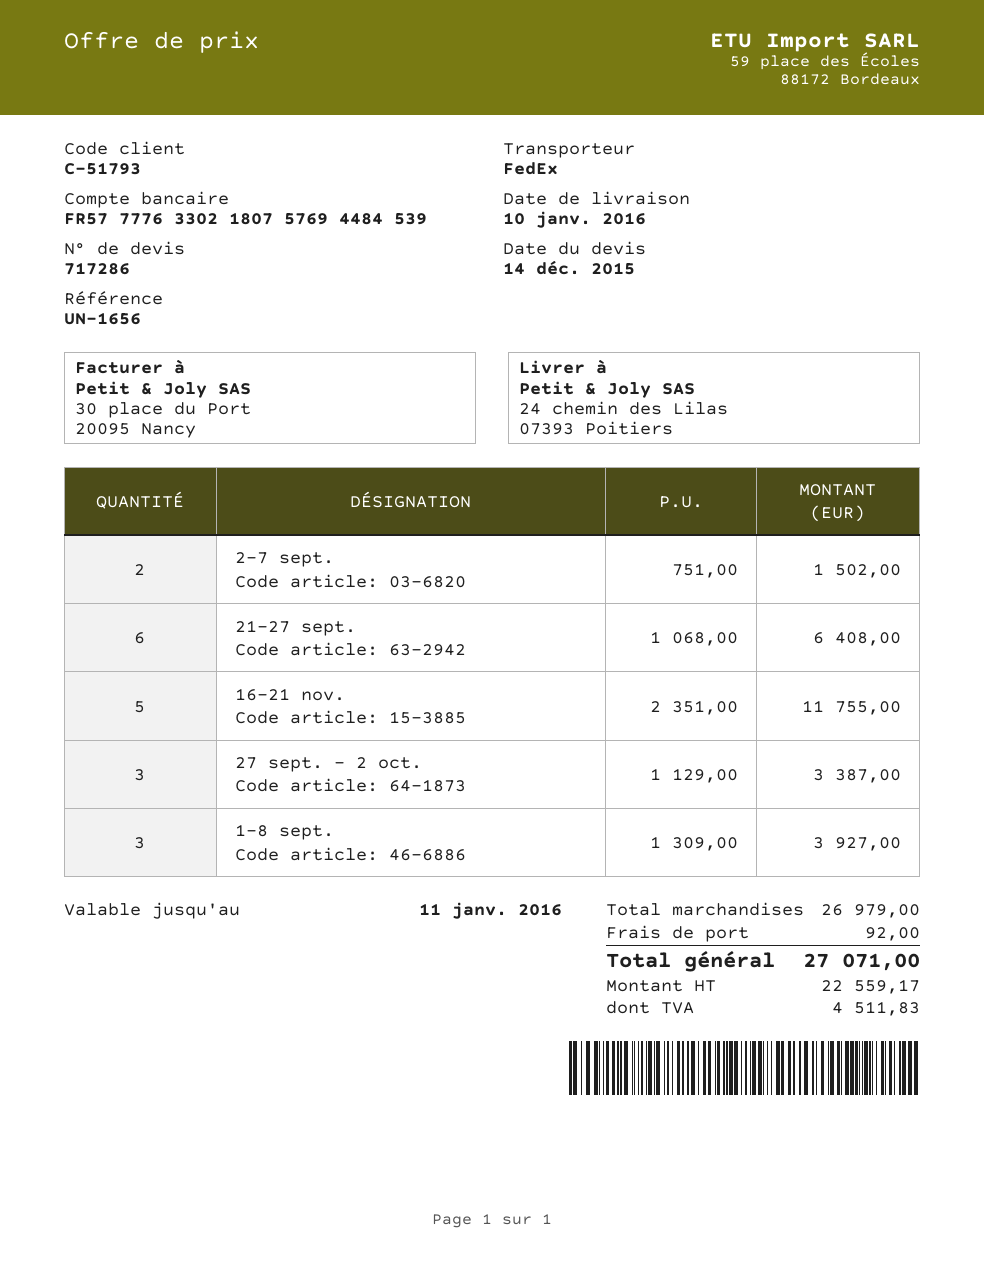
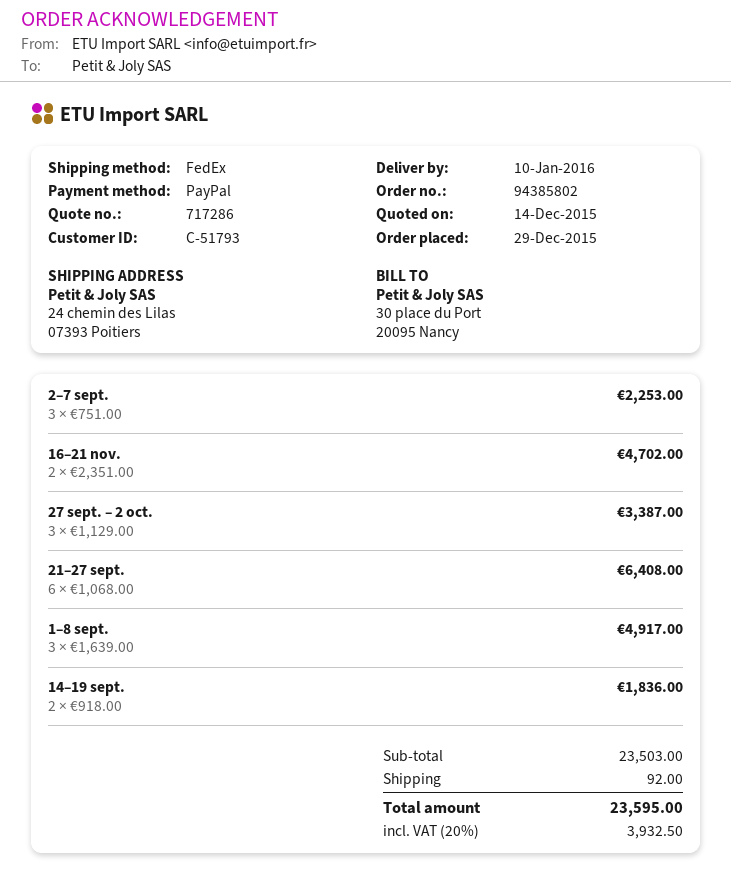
2–7 sept.: 2 x 751.00 = 1502.00 -> 3 x 751.00 = 2253.00
16–21 nov.: 5 x 2351.00 = 11755.00 -> 2 x 2351.00 = 4702.00
1–8 sept.: 3 x 1309.00 = 3927.00 -> 3 x 1639.00 = 4917.00
14–19 sept.: none -> 2 x 918.00 = 1836.00
subtotal: 26979.00 -> 23503.00
tax: 4511.83 -> 3932.50
total: 27071.00 -> 23595.00

